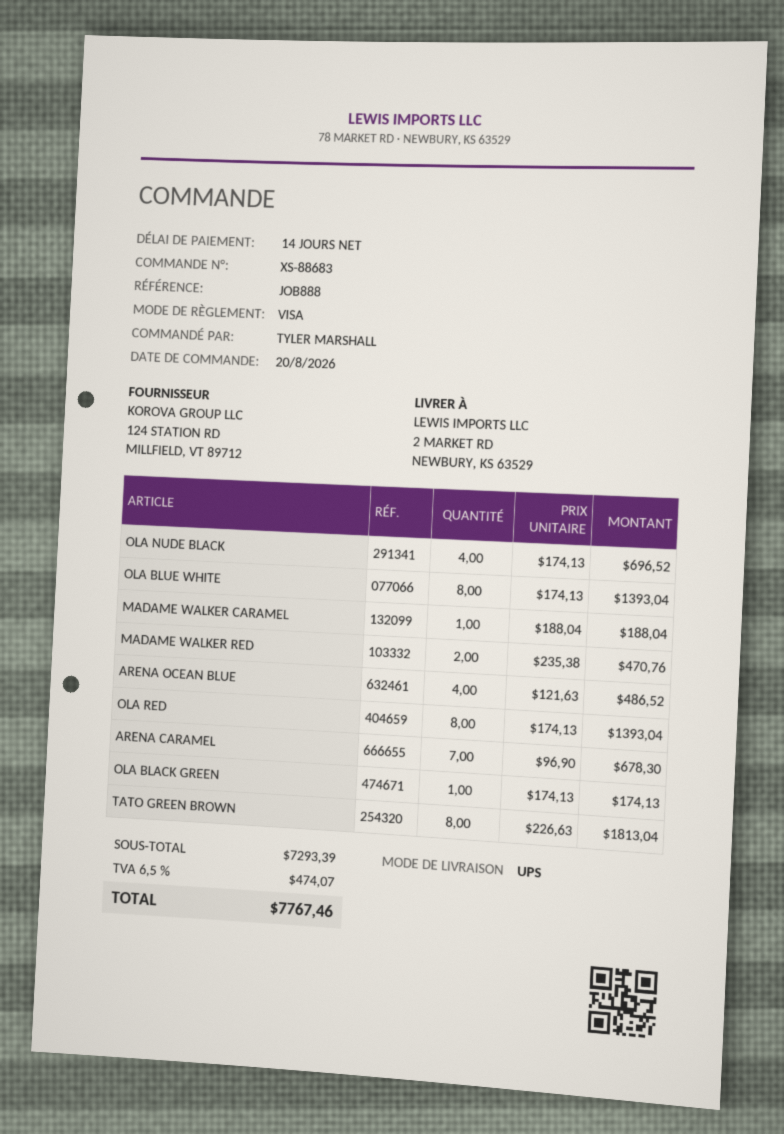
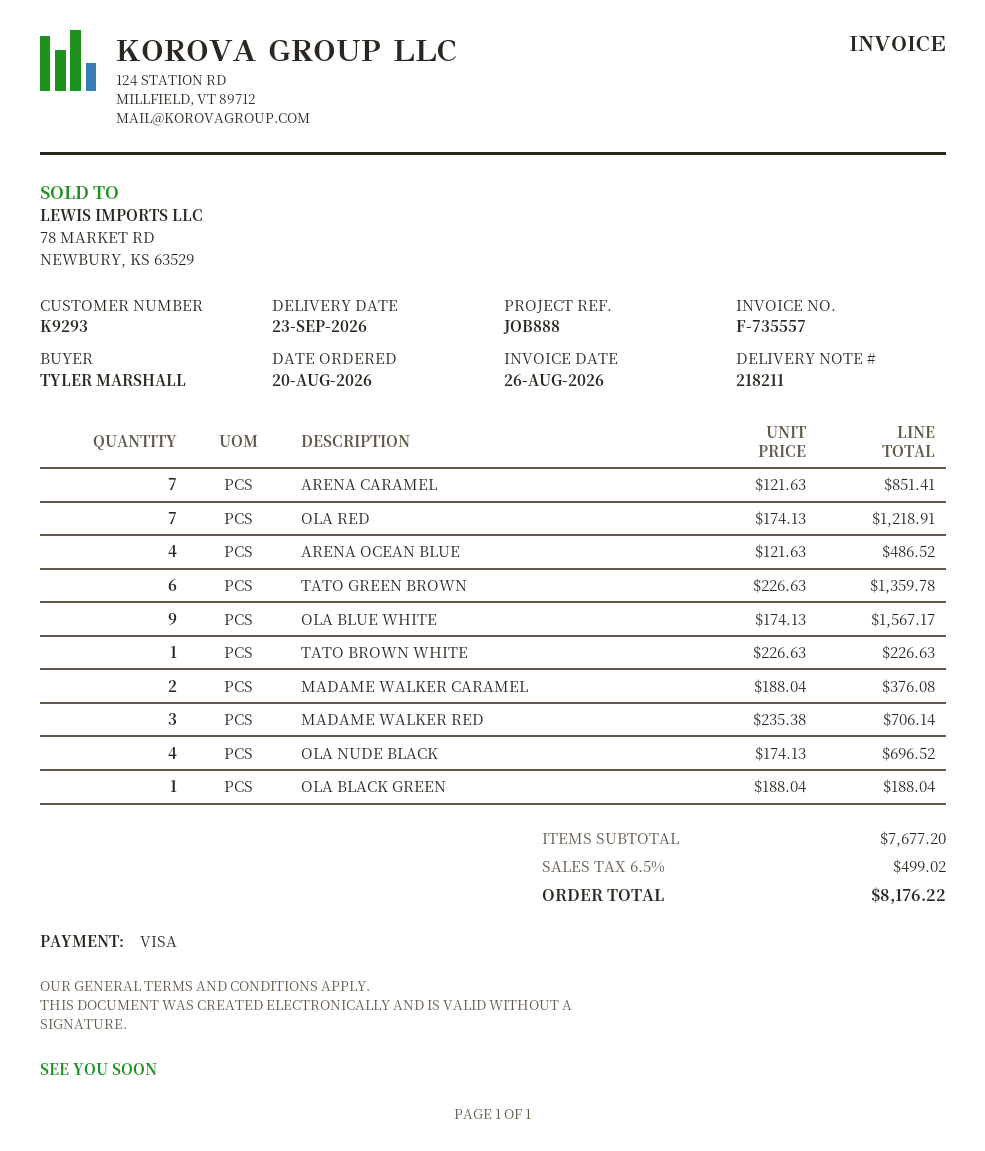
OLA BLUE WHITE: 8 x 174.13 = 1393.04 -> 9 x 174.13 = 1567.17
MADAME WALKER CARAMEL: 1 x 188.04 = 188.04 -> 2 x 188.04 = 376.08
MADAME WALKER RED: 2 x 235.38 = 470.76 -> 3 x 235.38 = 706.14
OLA RED: 8 x 174.13 = 1393.04 -> 7 x 174.13 = 1218.91
ARENA CARAMEL: 7 x 96.90 = 678.30 -> 7 x 121.63 = 851.41
OLA BLACK GREEN: 1 x 174.13 = 174.13 -> 1 x 188.04 = 188.04
TATO GREEN BROWN: 8 x 226.63 = 1813.04 -> 6 x 226.63 = 1359.78
TATO BROWN WHITE: none -> 1 x 226.63 = 226.63
subtotal: 7293.39 -> 7677.20
tax: 6.5% = 474.07 -> 6.5% = 499.02
total: 7767.46 -> 8176.22

